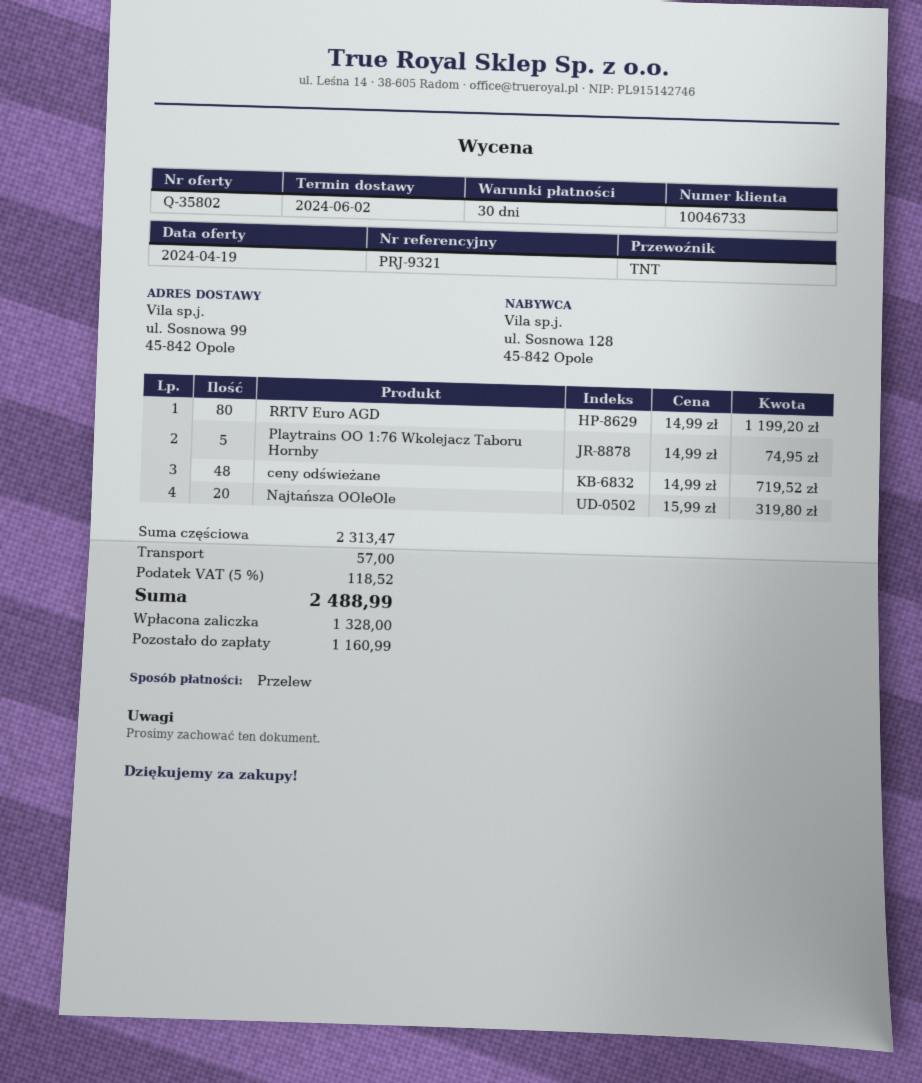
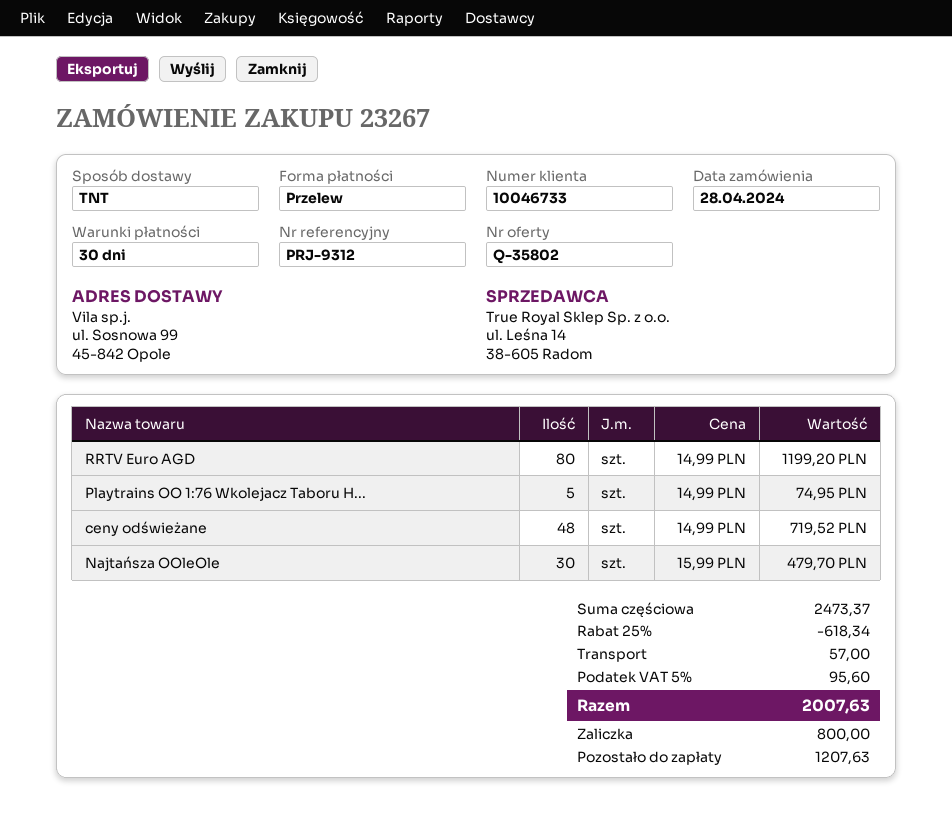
reference: PRJ-9321 -> PRJ-9312
Najtańsza OOleOle: 20 x 15.99 = 319.80 -> 30 x 15.99 = 479.70
subtotal: 2313.47 -> 2473.37
discount: none -> 25% = 618.34
tax: 5% = 118.52 -> 5% = 95.60
total: 2488.99 -> 2007.63
deposit: 1328.00 -> 800.00
balance: 1160.99 -> 1207.63

